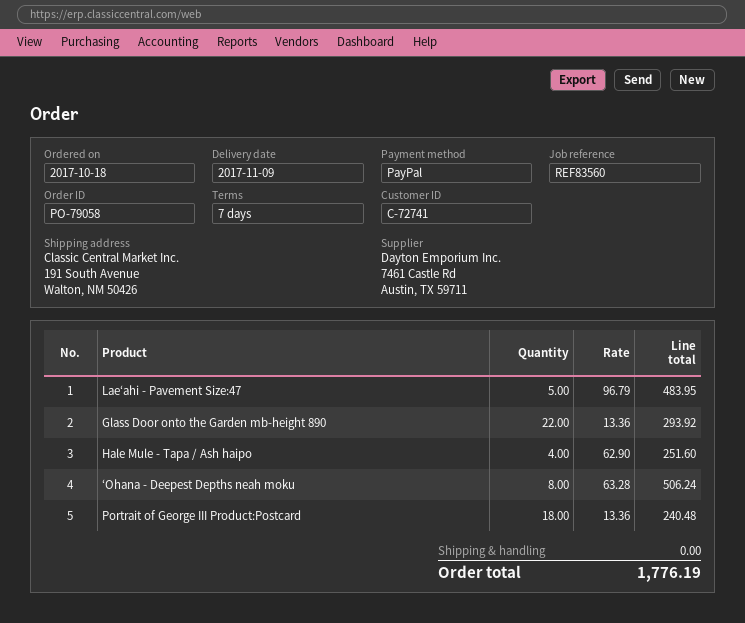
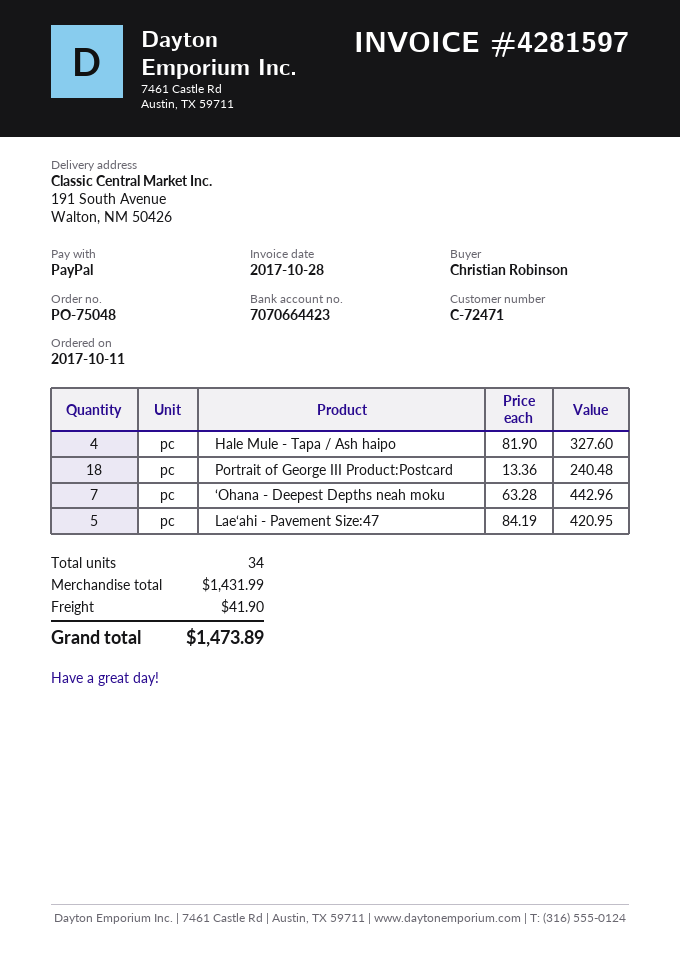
order number: PO-79058 -> PO-75048
order date: 2017-10-18 -> 2017-10-11
customer number: C-72741 -> C-72471
Lae‘ahi - Pavement Size:47: 5 x 96.79 = 483.95 -> 5 x 84.19 = 420.95
Glass Door onto the Garden mb-height 890: 22 x 13.36 = 293.92 -> none
Hale Mule - Tapa / Ash haipo: 4 x 62.90 = 251.60 -> 4 x 81.90 = 327.60
‘Ohana - Deepest Depths neah moku: 8 x 63.28 = 506.24 -> 7 x 63.28 = 442.96
shipping: 0.00 -> 41.90
total: 1776.19 -> 1473.89

